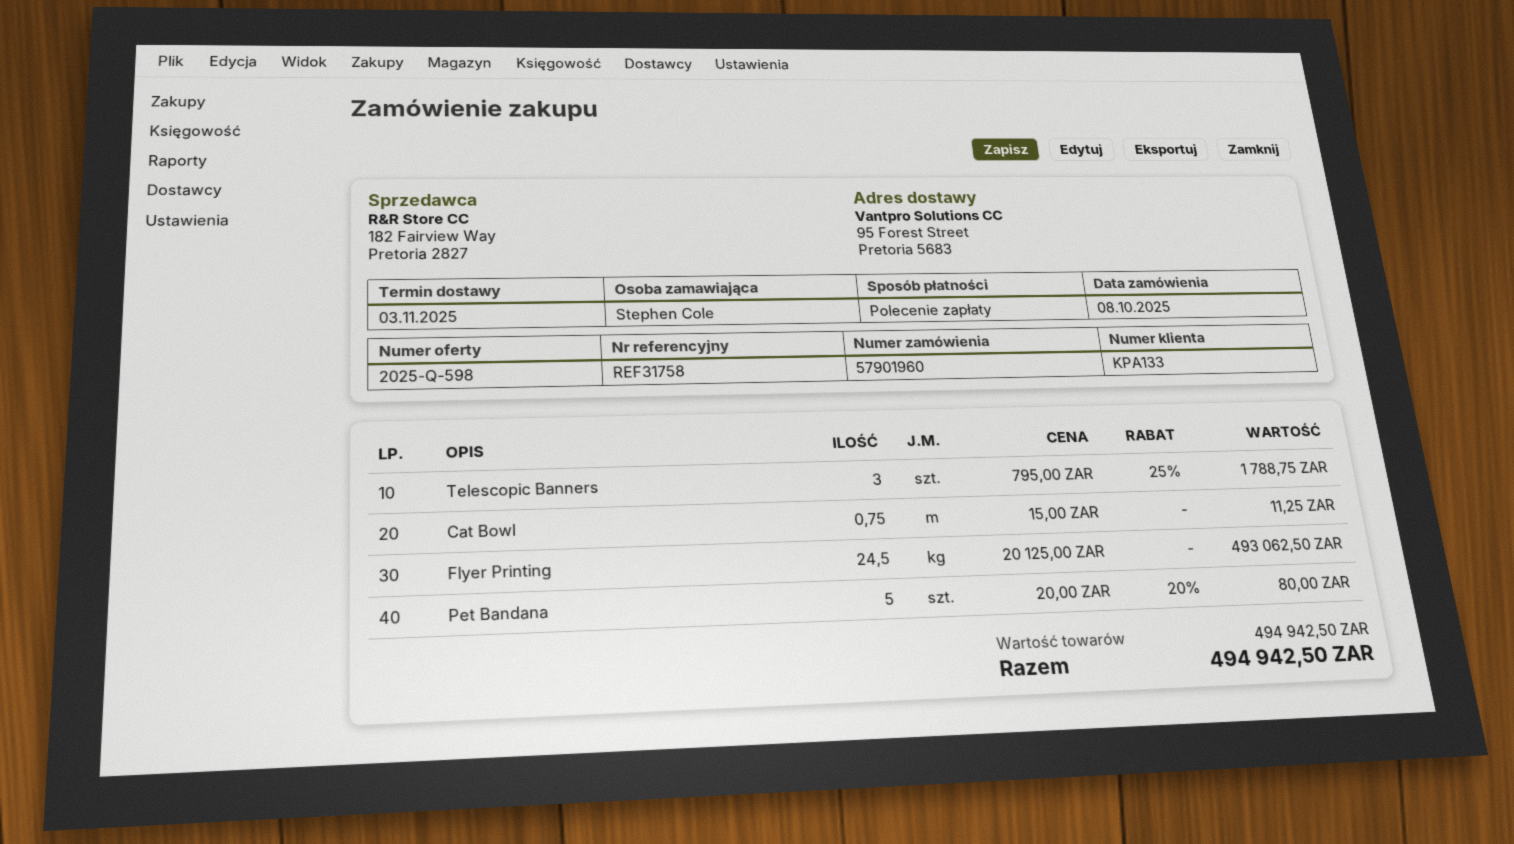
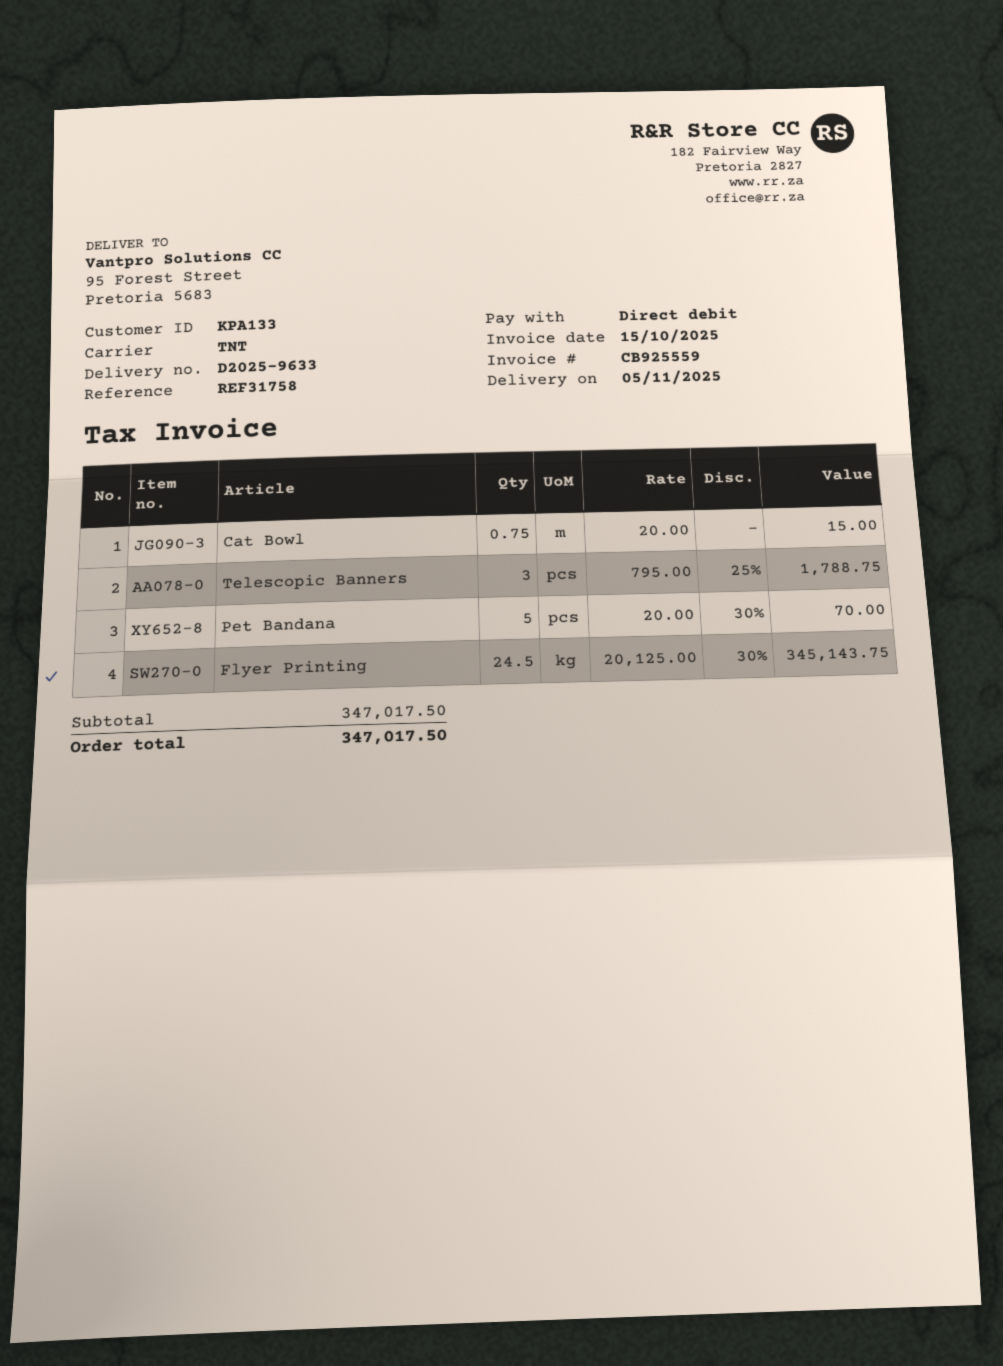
delivery date: 2025-11-03 -> 2025-11-05
Cat Bowl: 0.75 x 15.00 = 11.25 -> 0.75 x 20.00 = 15.00
Flyer Printing: 24.5 x 20125.00 = 493062.50 -> 24.5 x 20125.00 - 30% = 345143.75
Pet Bandana: 5 x 20.00 - 20% = 80.00 -> 5 x 20.00 - 30% = 70.00
subtotal: 494942.50 -> 347017.50
total: 494942.50 -> 347017.50

